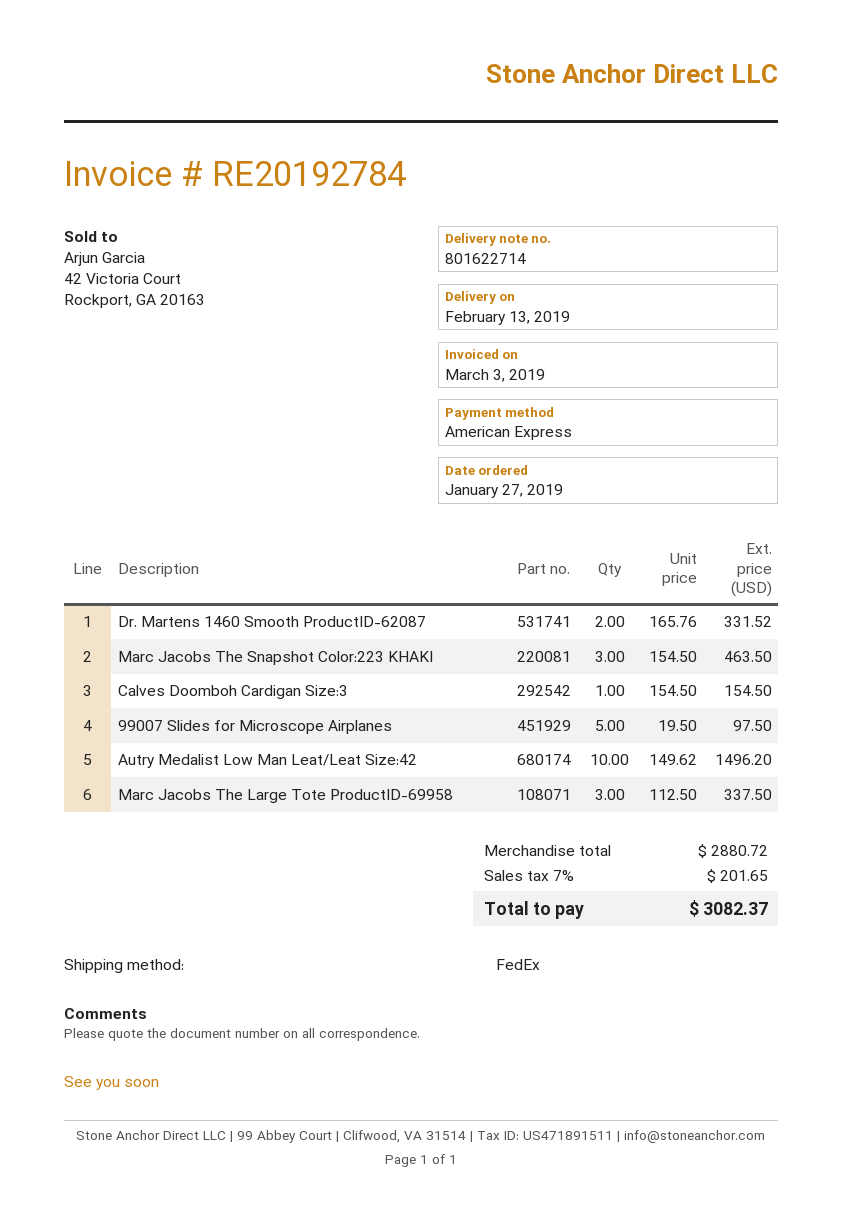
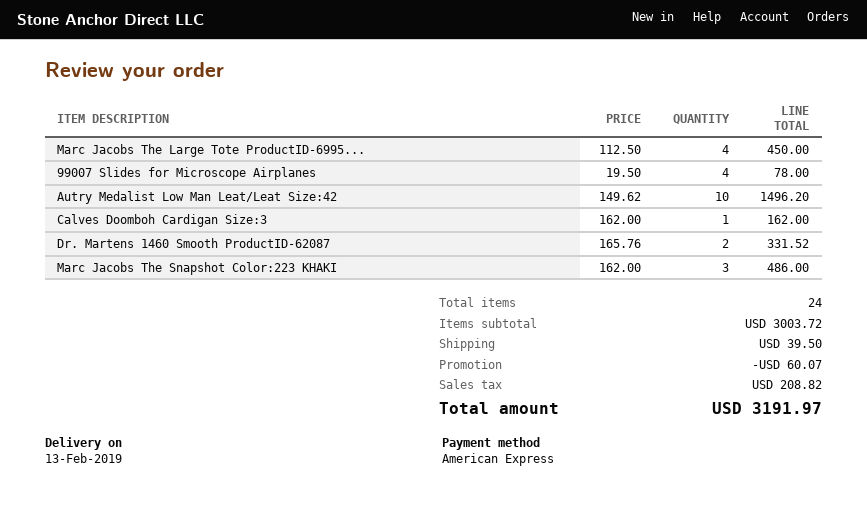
Marc Jacobs The Snapshot Color:223 KHAKI: 3 x 154.50 = 463.50 -> 3 x 162.00 = 486.00
Calves Doomboh Cardigan Size:3: 1 x 154.50 = 154.50 -> 1 x 162.00 = 162.00
99007 Slides for Microscope Airplanes: 5 x 19.50 = 97.50 -> 4 x 19.50 = 78.00
Marc Jacobs The Large Tote ProductID-69958: 3 x 112.50 = 337.50 -> 4 x 112.50 = 450.00
subtotal: 2880.72 -> 3003.72
discount: none -> 60.07
shipping: none -> 39.50
tax: 201.65 -> 208.82
total: 3082.37 -> 3191.97

